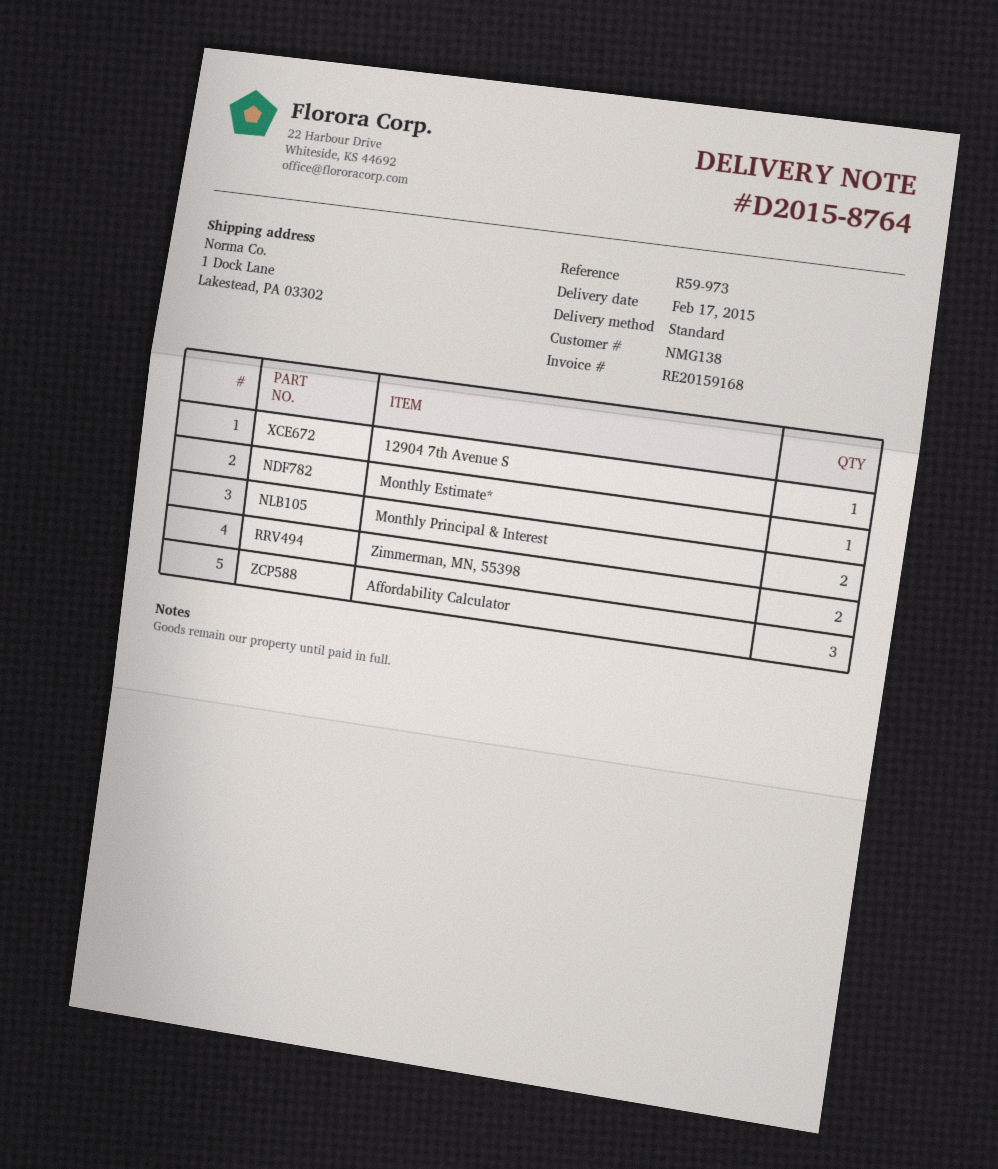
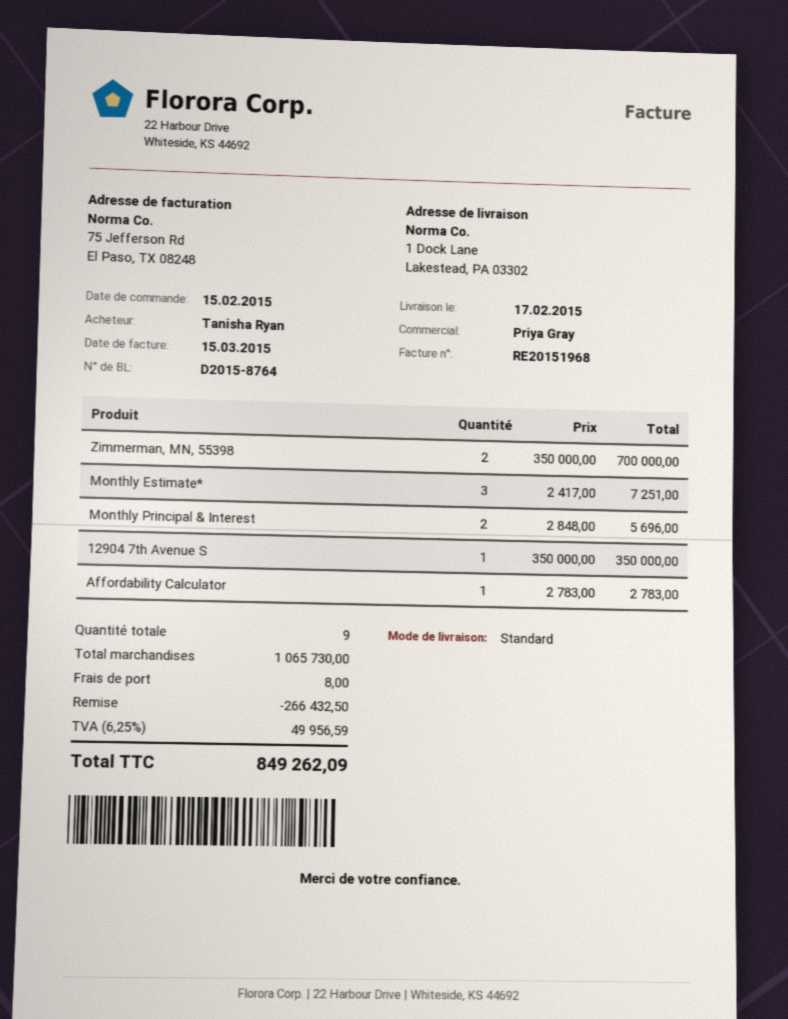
invoice number: RE20159168 -> RE20151968
Monthly Estimate*: 1 -> 3
Affordability Calculator: 3 -> 1

